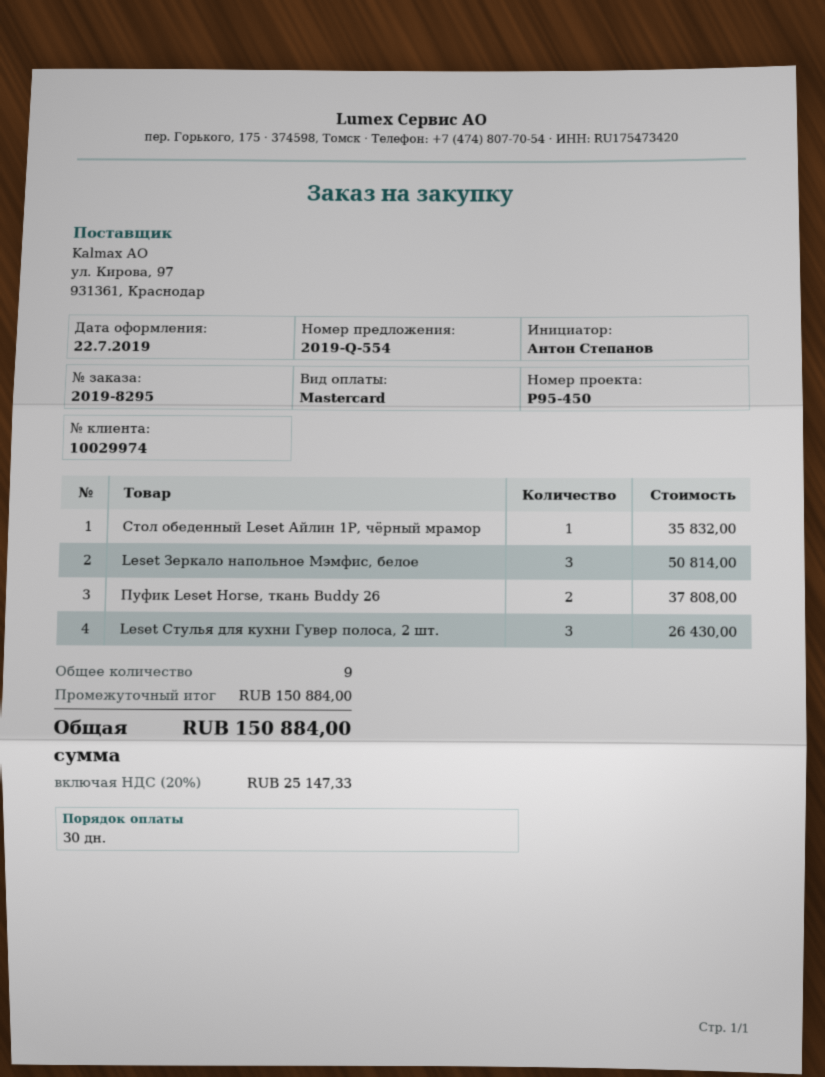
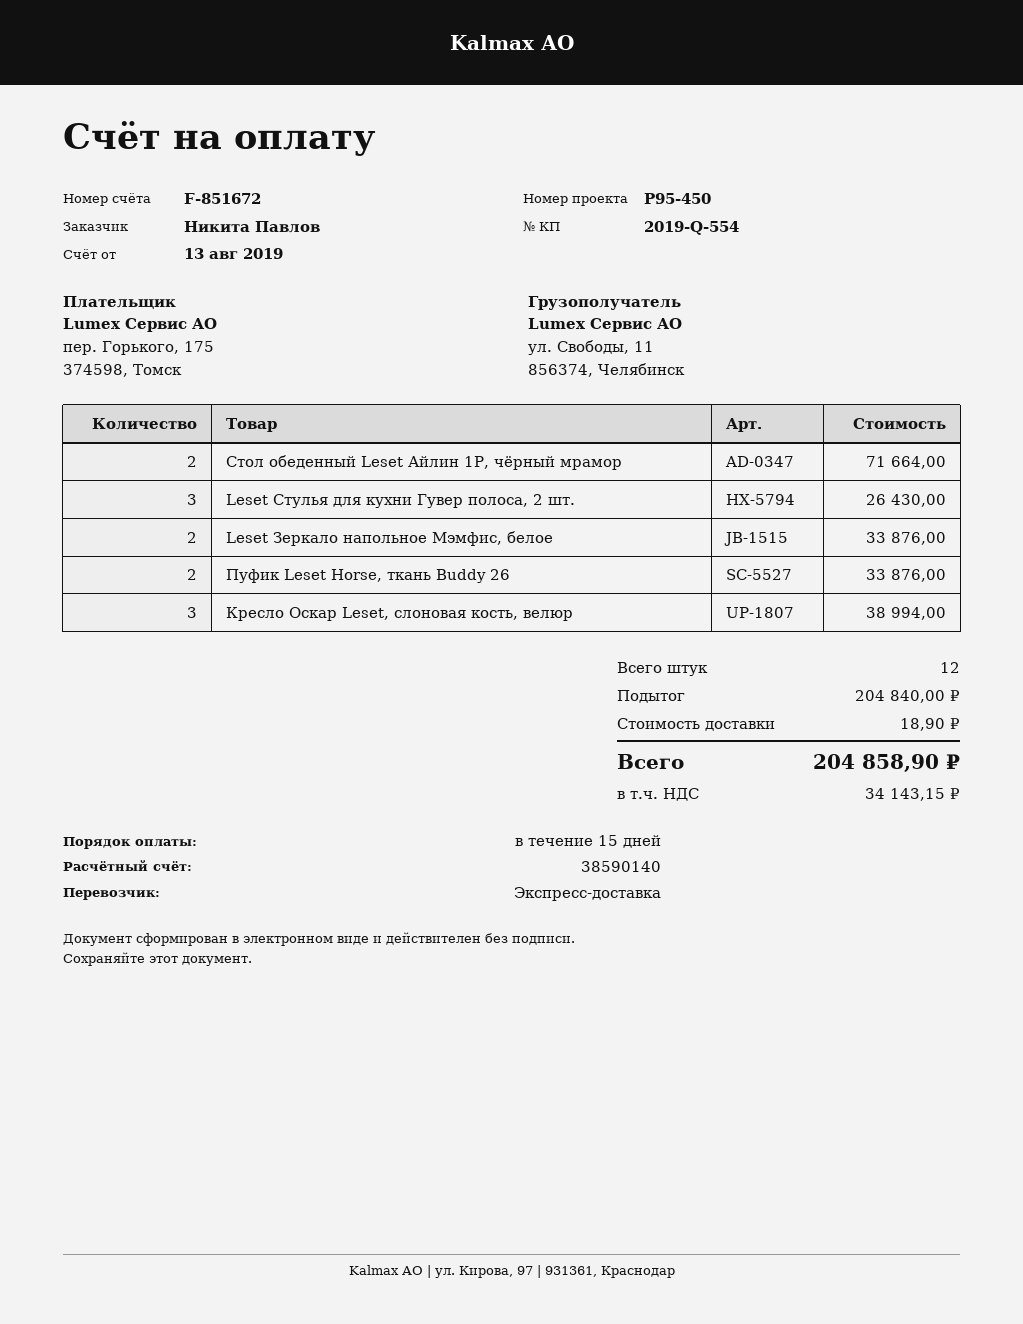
payment terms: 30 days -> 15 days
ordered by: Антон Степанов -> Никита Павлов
Стол обеденный Leset Айлин 1Р, чёрный мрамор: 1 for 35832.00 -> 2 for 71664.00
Leset Зеркало напольное Мэмфис, белое: 3 for 50814.00 -> 2 for 33876.00
Пуфик Leset Horse, ткань Buddy 26: 2 for 37808.00 -> 2 for 33876.00
Кресло Оскар Leset, слоновая кость, велюр: none -> 3 for 38994.00
total quantity: 9 -> 12
subtotal: 150884.00 -> 204840.00
shipping: none -> 18.90
tax: 25147.33 -> 34143.15
total: 150884.00 -> 204858.90

